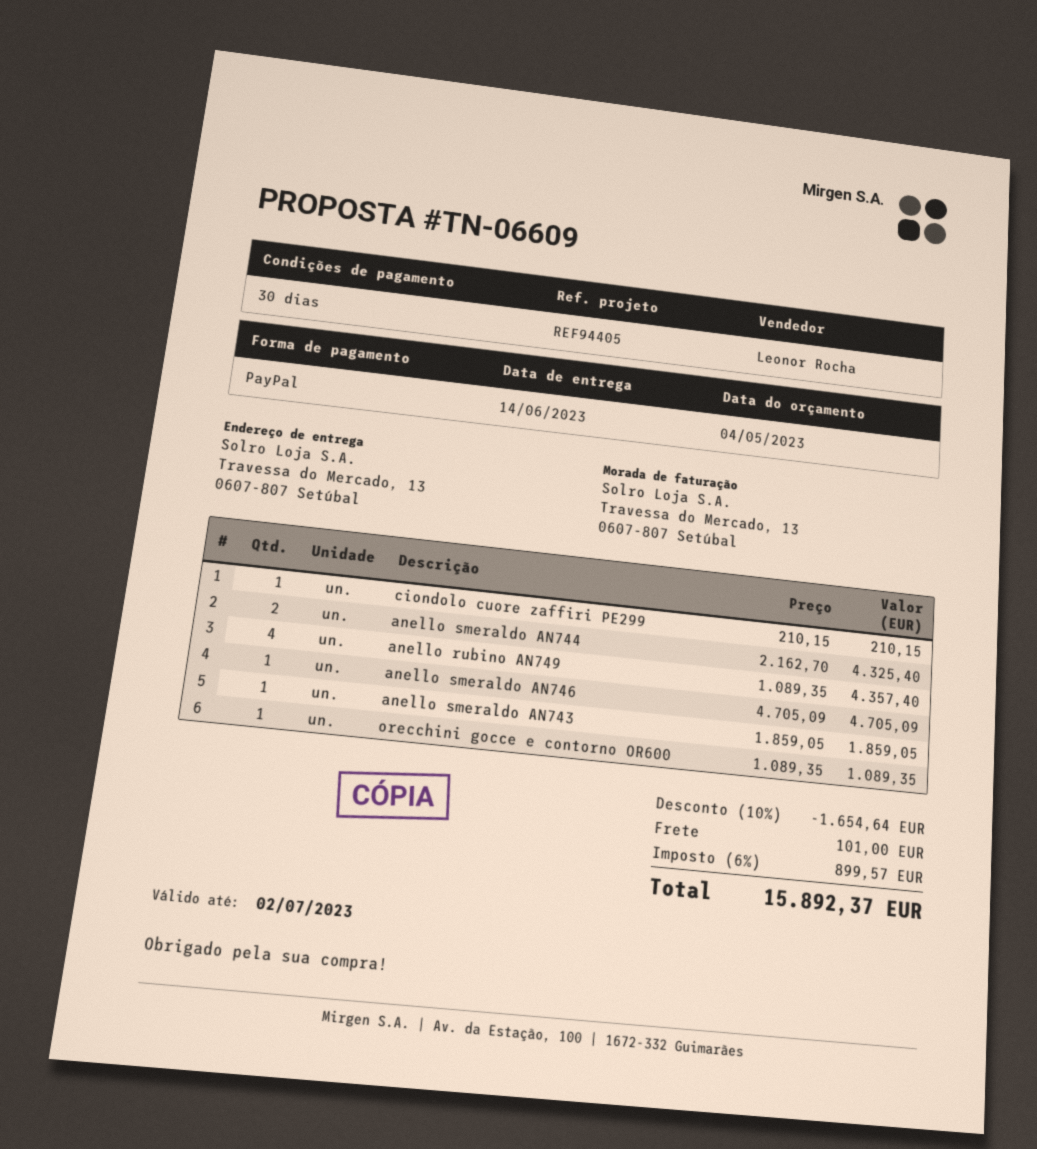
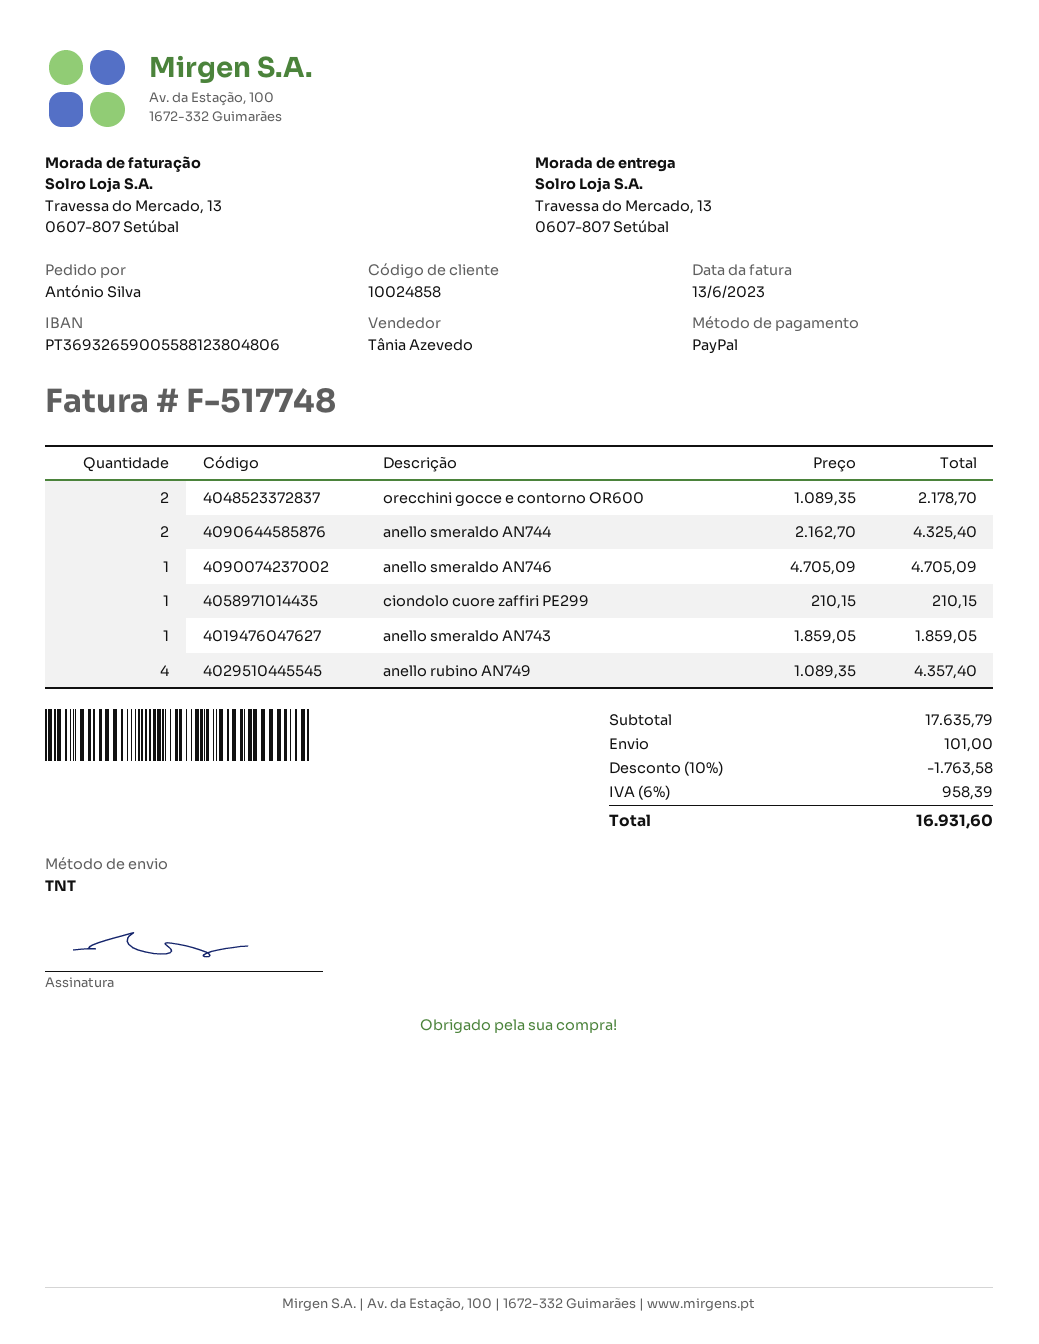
sales rep: Leonor Rocha -> Tânia Azevedo
orecchini gocce e contorno OR600: 1 x 1089.35 = 1089.35 -> 2 x 1089.35 = 2178.70
discount: 10% = 1654.64 -> 10% = 1763.58
tax: 6% = 899.57 -> 6% = 958.39
total: 15892.37 -> 16931.60

